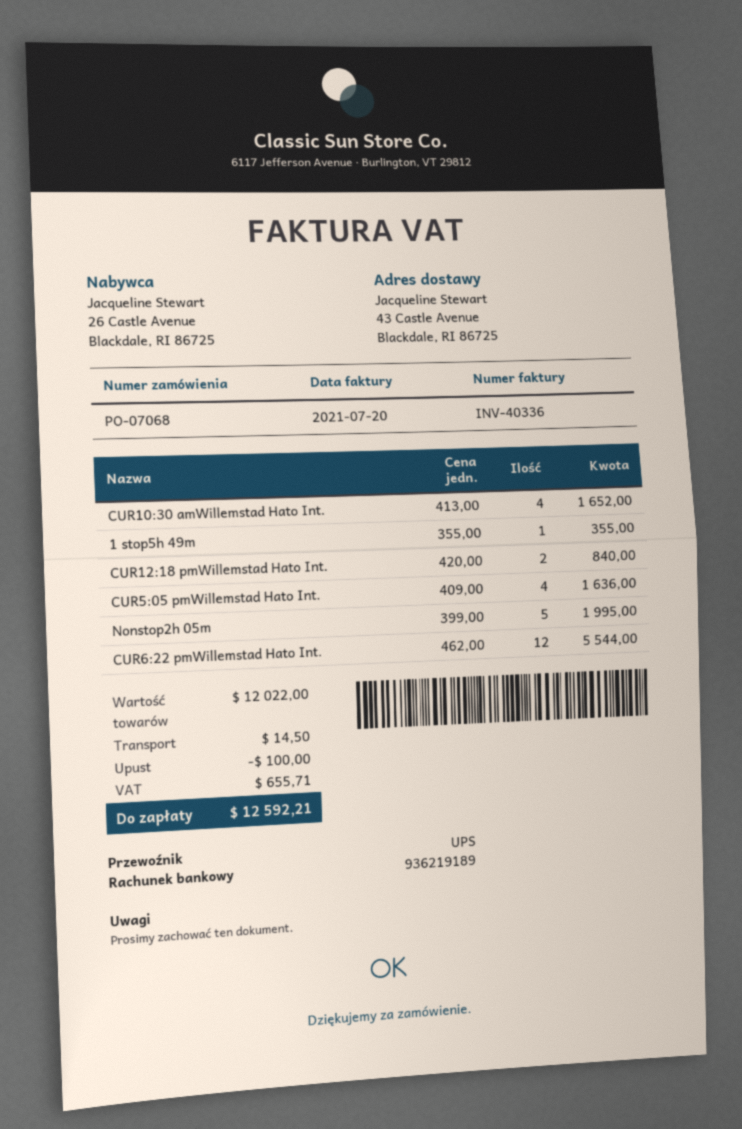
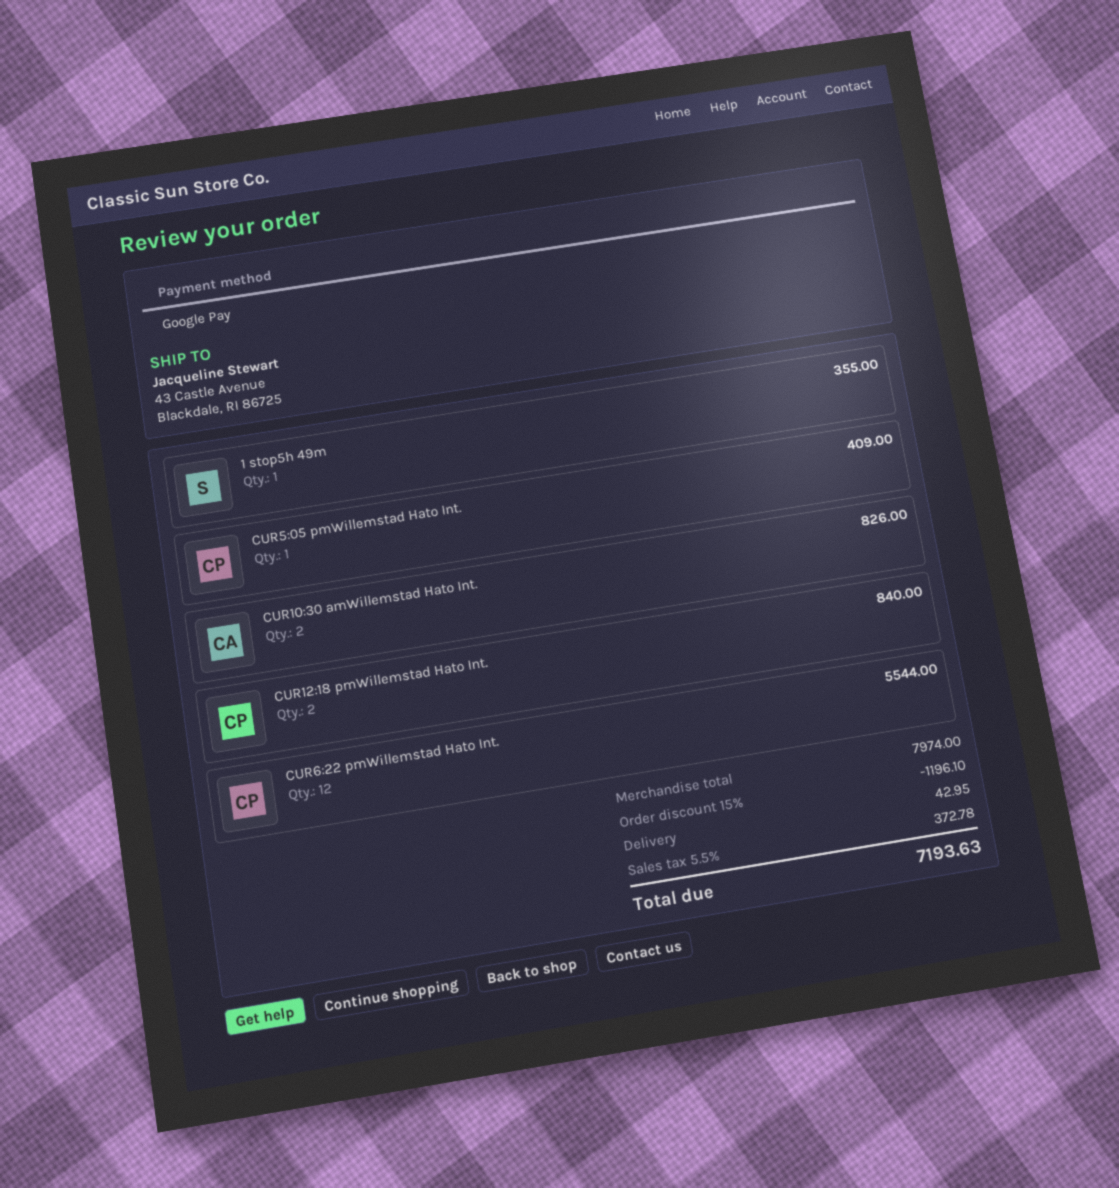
CUR10:30 amWillemstad Hato Int.: 4 for 1652.00 -> 2 for 826.00
CUR5:05 pmWillemstad Hato Int.: 4 for 1636.00 -> 1 for 409.00
Nonstop2h 05m: 5 for 1995.00 -> none
subtotal: 12022.00 -> 7974.00
discount: 100.00 -> 1196.10
shipping: 14.50 -> 42.95
tax: 655.71 -> 372.78
total: 12592.21 -> 7193.63

